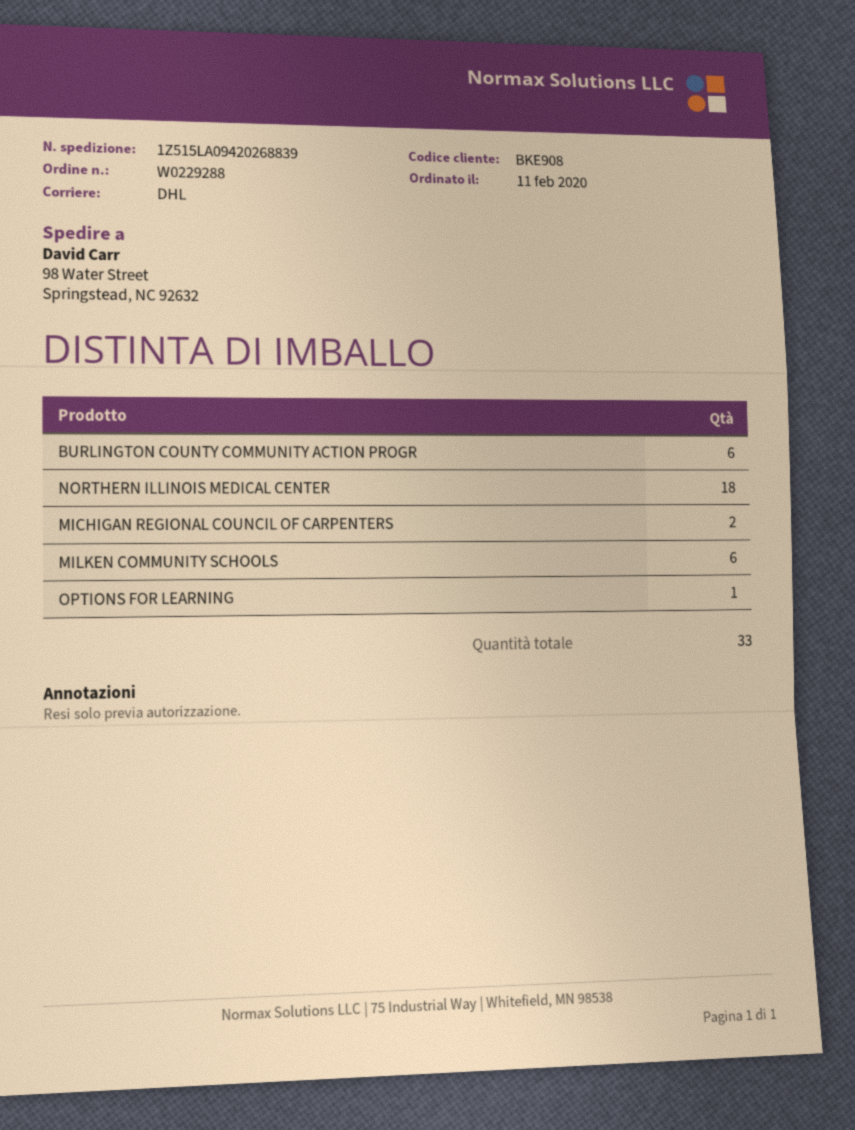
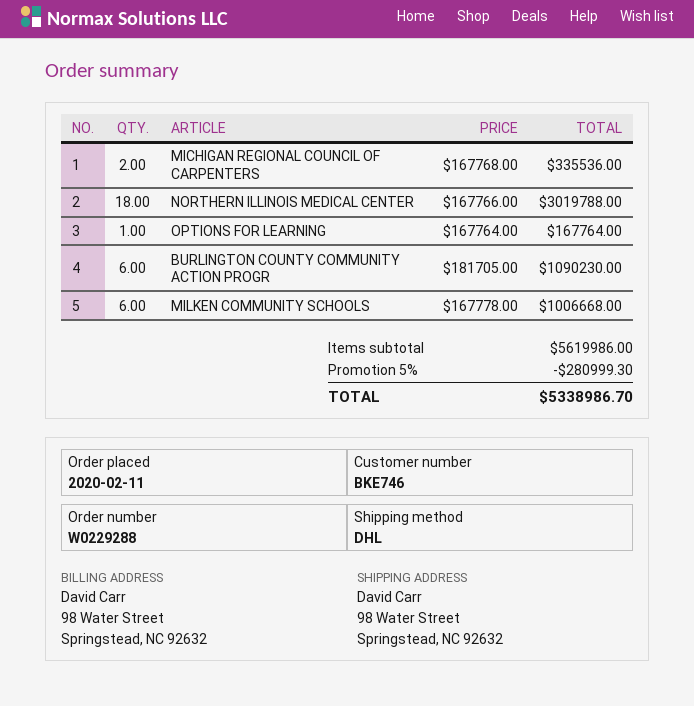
customer number: BKE908 -> BKE746

